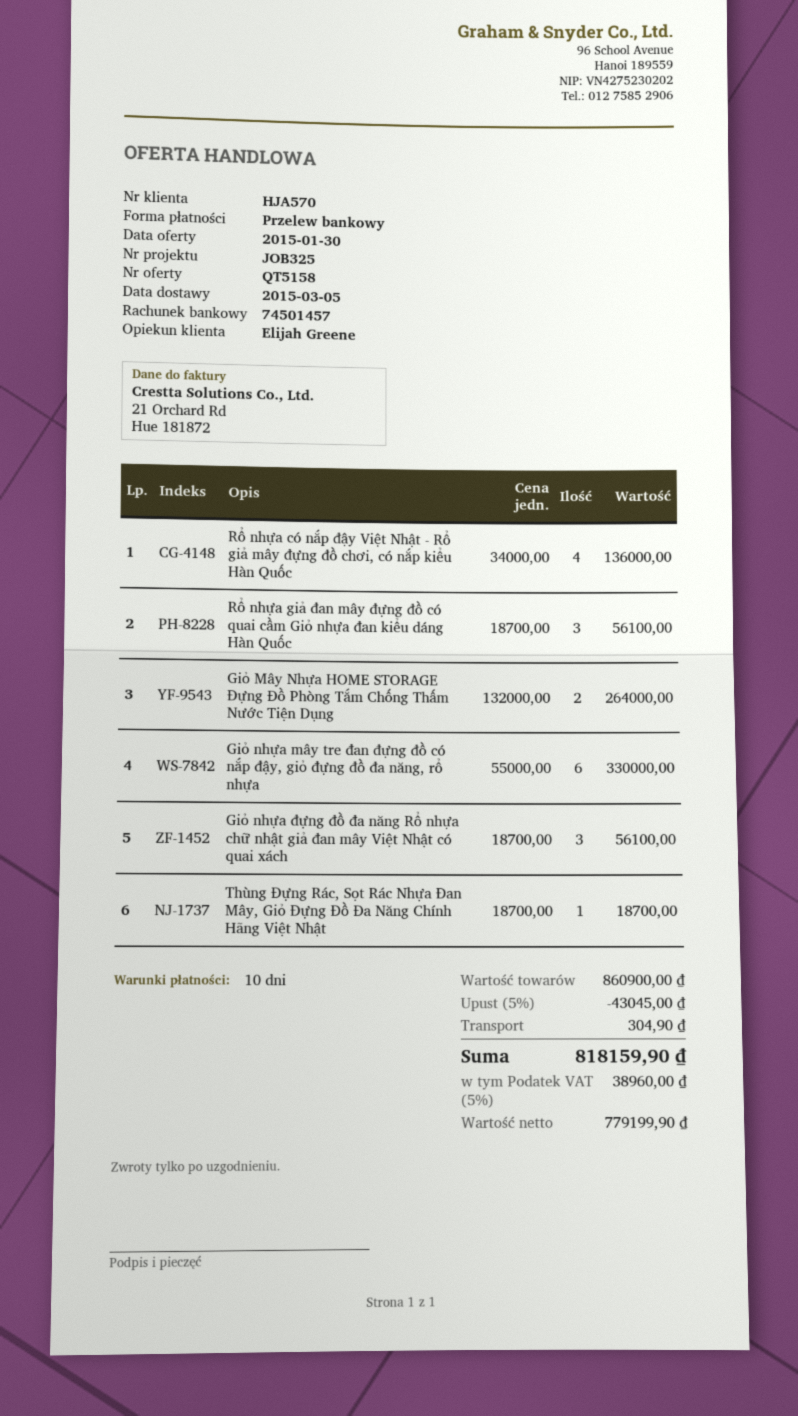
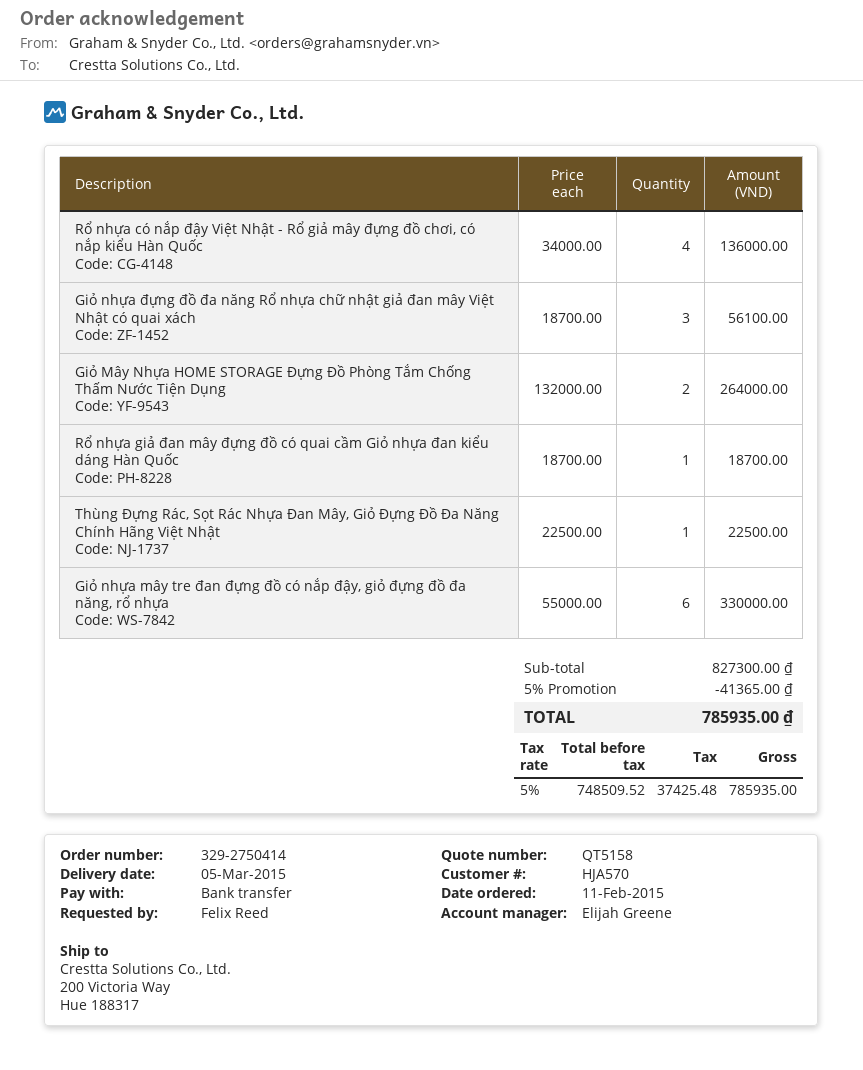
Rổ nhựa giả đan mây đựng đồ có quai cầm Giỏ nhựa đan kiểu dáng Hàn Quốc: 3 x 18700.00 = 56100.00 -> 1 x 18700.00 = 18700.00
Thùng Đựng Rác, Sọt Rác Nhựa Đan Mây, Giỏ Đựng Đồ Đa Năng Chính Hãng Việt Nhật: 1 x 18700.00 = 18700.00 -> 1 x 22500.00 = 22500.00
subtotal: 860900.00 -> 827300.00
discount: 5% = 43045.00 -> 5% = 41365.00
shipping: 304.90 -> none
net: 779199.90 -> 748509.52
tax: 5% = 38960.00 -> 5% = 37425.48
total: 818159.90 -> 785935.00

